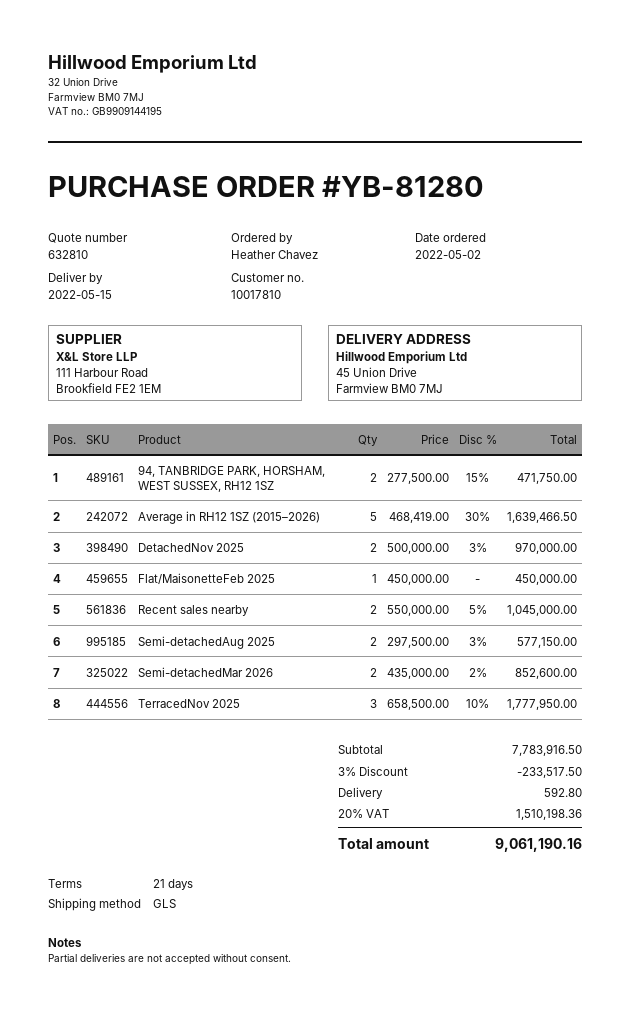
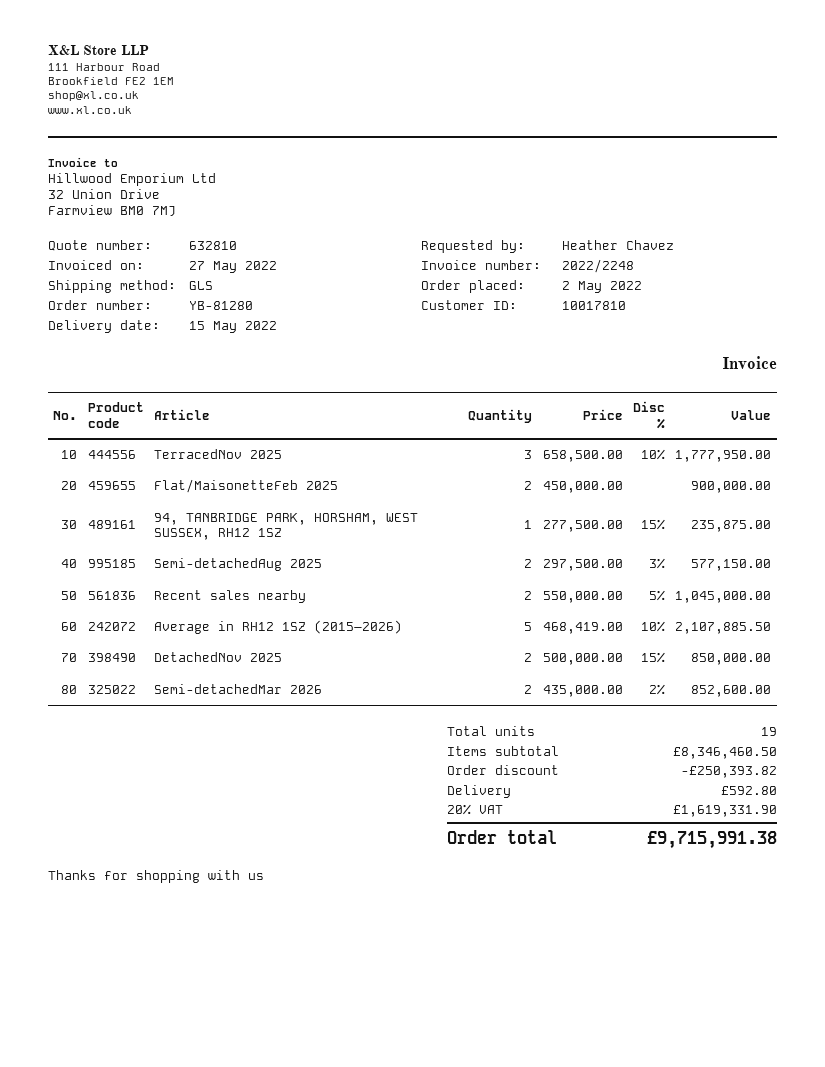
94, TANBRIDGE PARK, HORSHAM, WEST SUSSEX, RH12 1SZ: 2 x 277500.00 - 15% = 471750.00 -> 1 x 277500.00 - 15% = 235875.00
Average in RH12 1SZ (2015–2026): 5 x 468419.00 - 30% = 1639466.50 -> 5 x 468419.00 - 10% = 2107885.50
DetachedNov 2025: 2 x 500000.00 - 3% = 970000.00 -> 2 x 500000.00 - 15% = 850000.00
Flat/MaisonetteFeb 2025: 1 x 450000.00 = 450000.00 -> 2 x 450000.00 = 900000.00
subtotal: 7783916.50 -> 8346460.50
discount: 233517.50 -> 250393.82
tax: 20% = 1510198.36 -> 20% = 1619331.90
total: 9061190.16 -> 9715991.38

